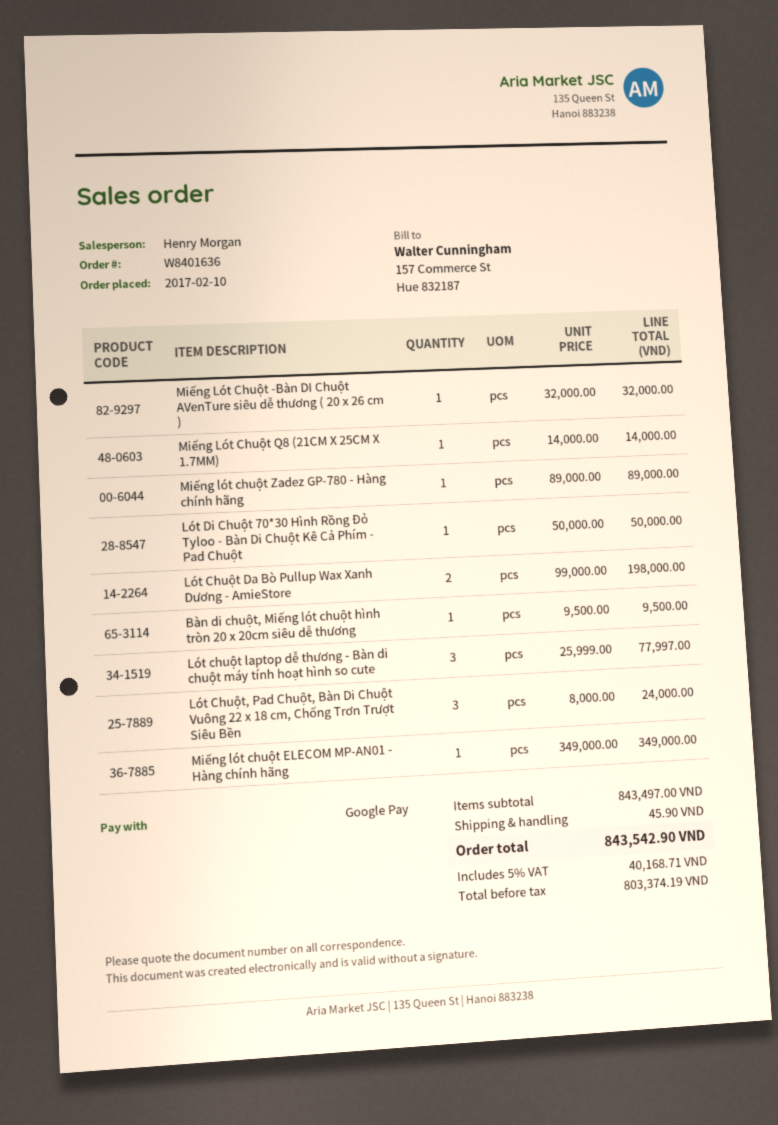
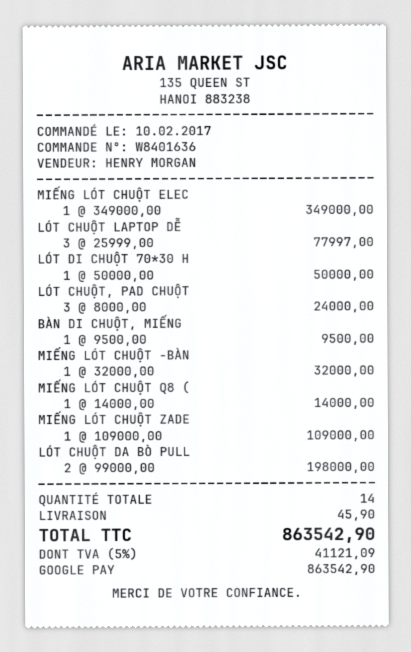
Miếng lót chuột Zadez GP-780 - Hàng chính hãng: 1 x 89000.00 = 89000.00 -> 1 x 109000.00 = 109000.00
tax: 5% = 40168.71 -> 5% = 41121.09
total: 843542.90 -> 863542.90

